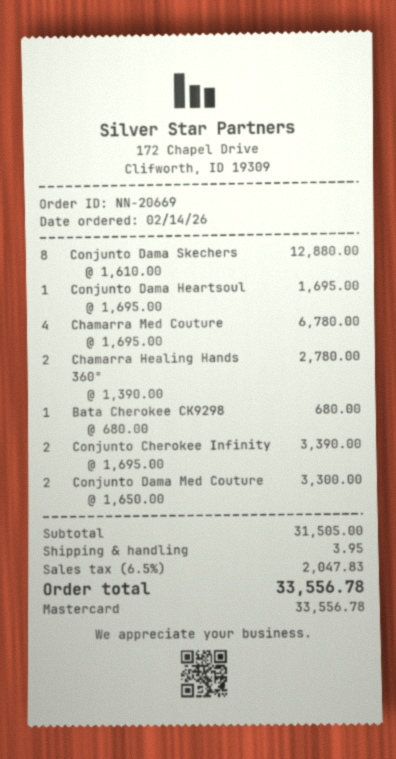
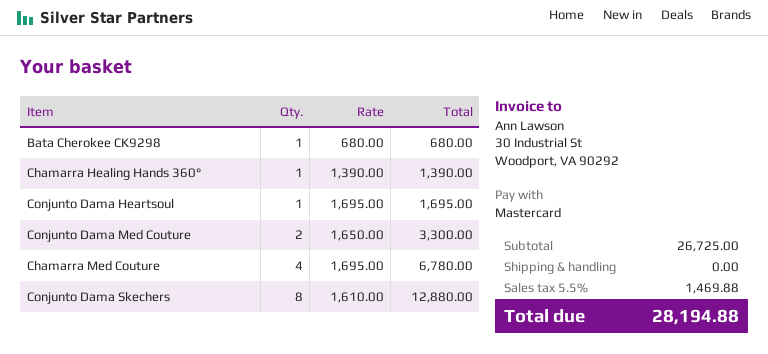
Chamarra Healing Hands 360°: 2 x 1390.00 = 2780.00 -> 1 x 1390.00 = 1390.00
Conjunto Cherokee Infinity: 2 x 1695.00 = 3390.00 -> none
subtotal: 31505.00 -> 26725.00
shipping: 3.95 -> 0.00
tax: 6.5% = 2047.83 -> 5.5% = 1469.88
total: 33556.78 -> 28194.88

